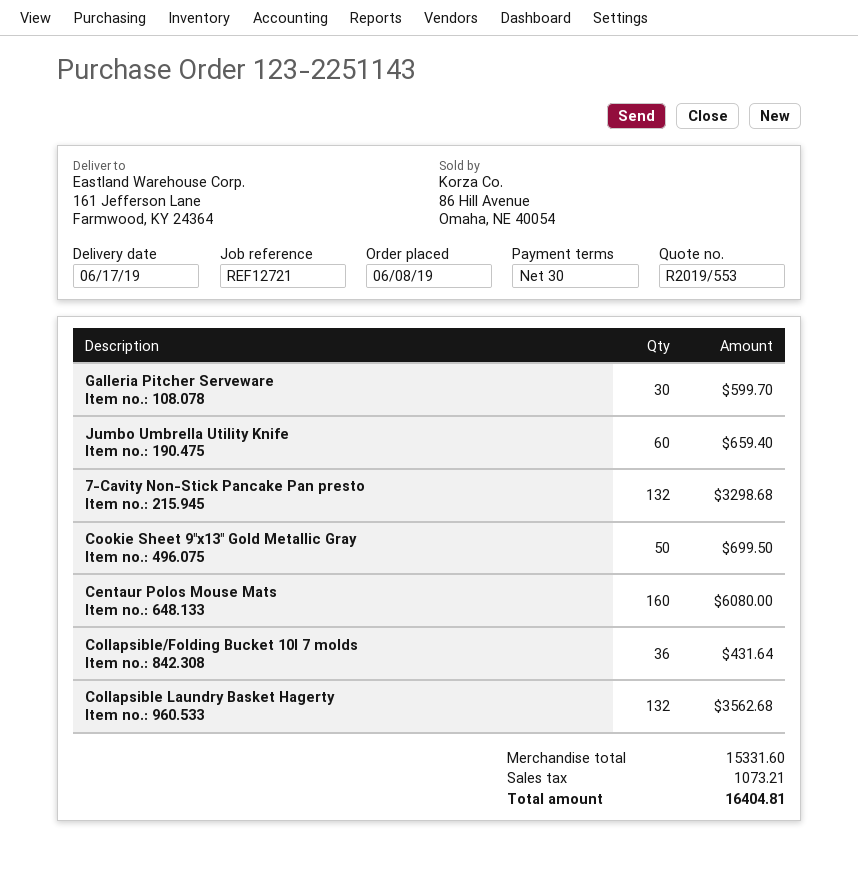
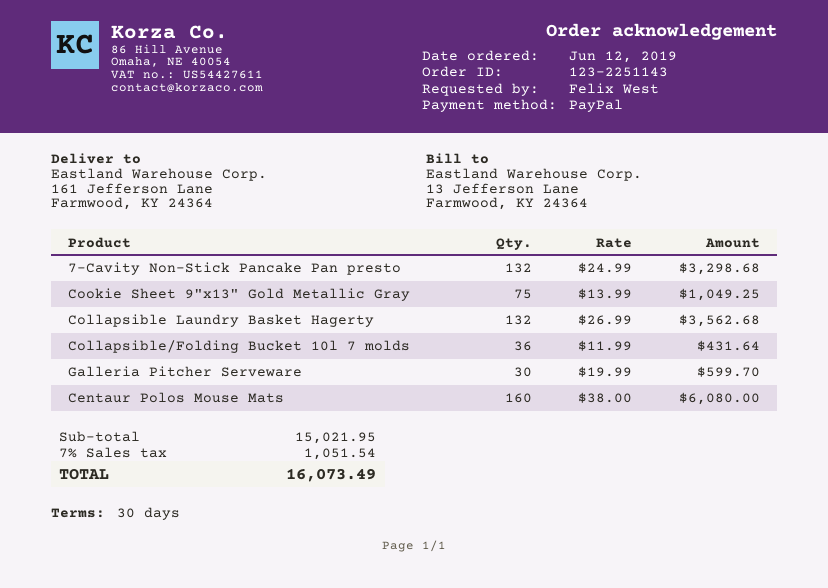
order date: 2019-06-08 -> 2019-06-12
Jumbo Umbrella Utility Knife: 60 for 659.40 -> none
Cookie Sheet 9"x13" Gold Metallic Gray: 50 for 699.50 -> 75 for 1049.25
subtotal: 15331.60 -> 15021.95
tax: 1073.21 -> 1051.54
total: 16404.81 -> 16073.49

